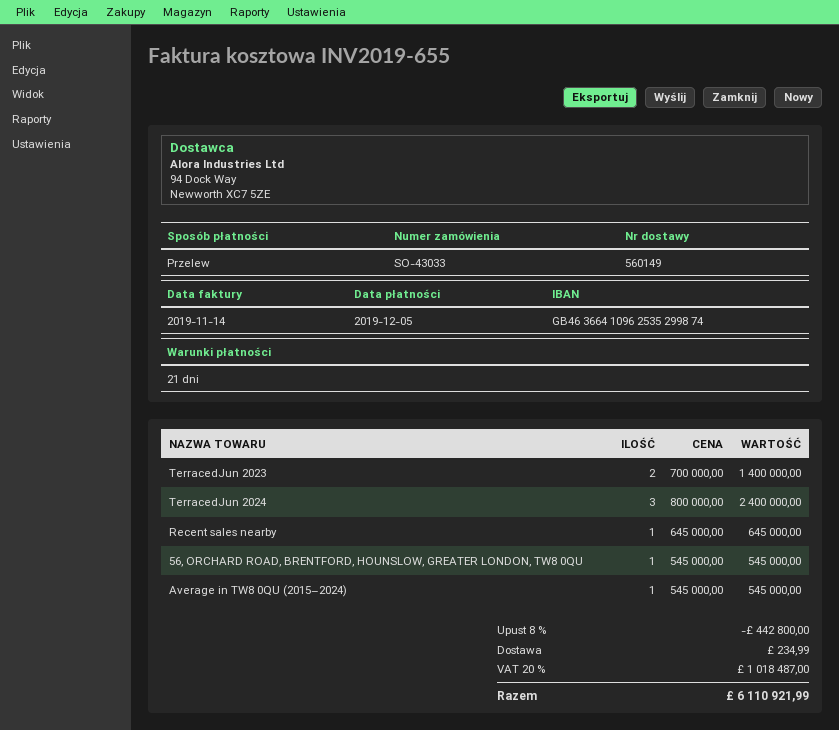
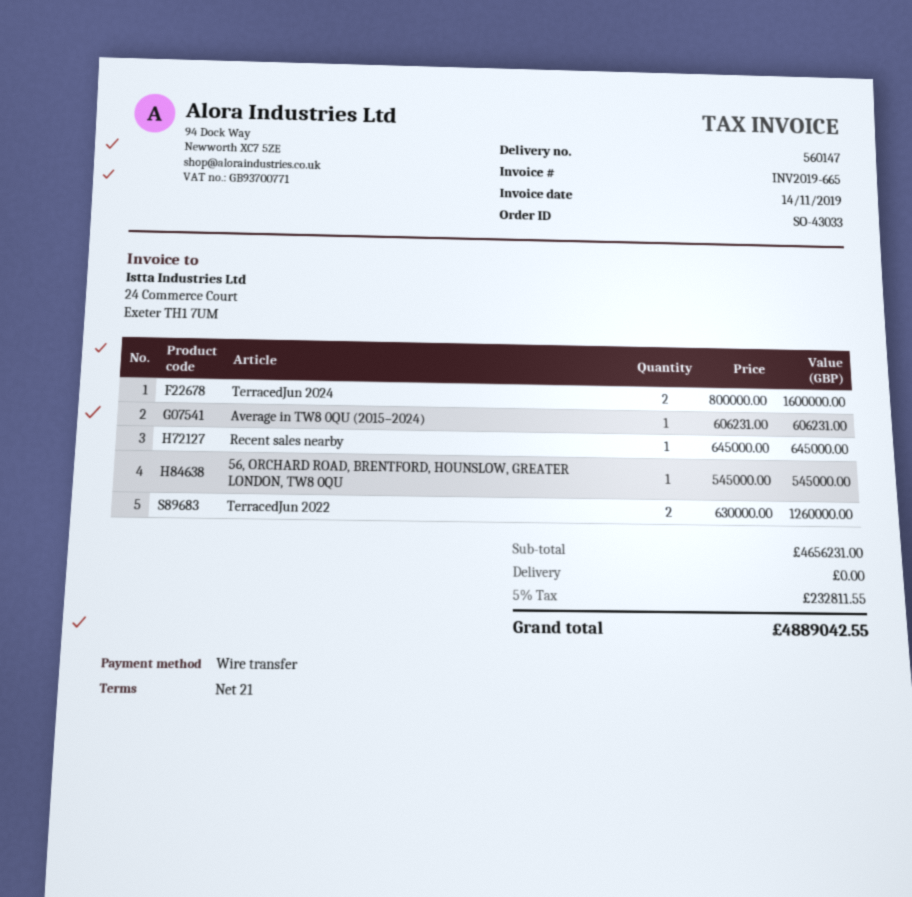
delivery note number: 560149 -> 560147
invoice number: INV2019-655 -> INV2019-665
TerracedJun 2023: 2 x 700000.00 = 1400000.00 -> none
TerracedJun 2024: 3 x 800000.00 = 2400000.00 -> 2 x 800000.00 = 1600000.00
Average in TW8 0QU (2015–2024): 1 x 545000.00 = 545000.00 -> 1 x 606231.00 = 606231.00
TerracedJun 2022: none -> 2 x 630000.00 = 1260000.00
discount: 8% = 442800.00 -> none
shipping: 234.99 -> 0.00
tax: 20% = 1018487.00 -> 5% = 232811.55
total: 6110921.99 -> 4889042.55

